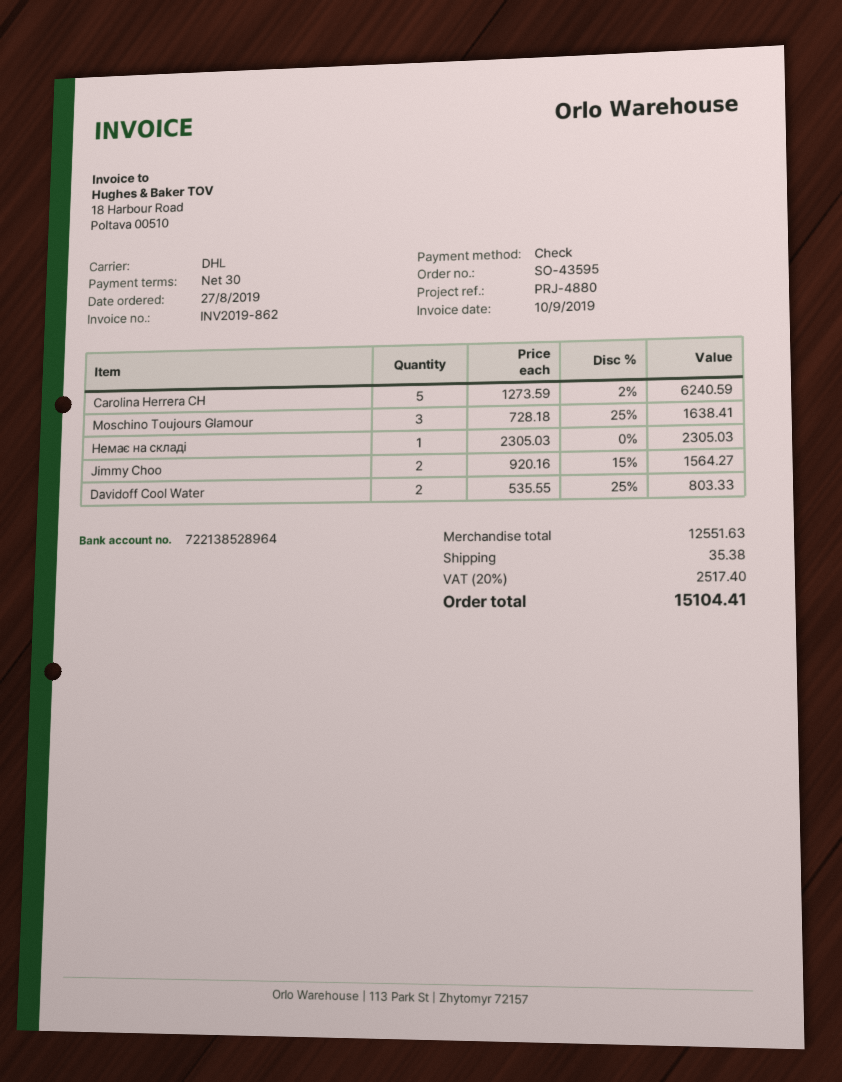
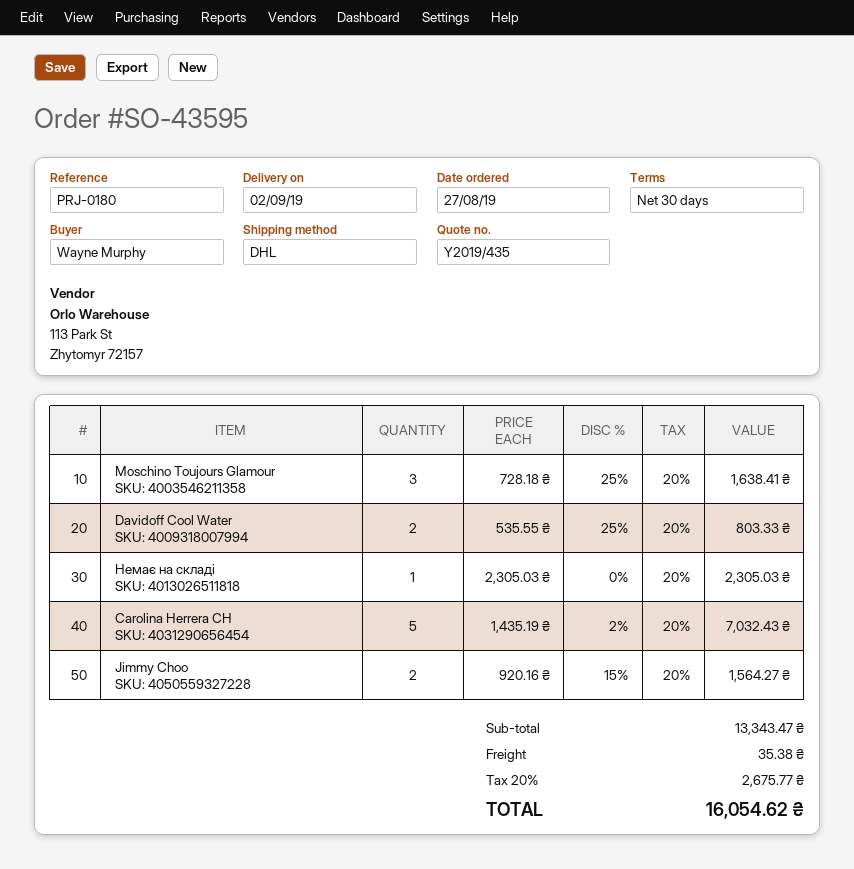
reference: PRJ-4880 -> PRJ-0180
Carolina Herrera CH: 5 x 1273.59 - 2% = 6240.59 -> 5 x 1435.19 - 2% = 7032.43
subtotal: 12551.63 -> 13343.47
tax: 20% = 2517.40 -> 20% = 2675.77
total: 15104.41 -> 16054.62

